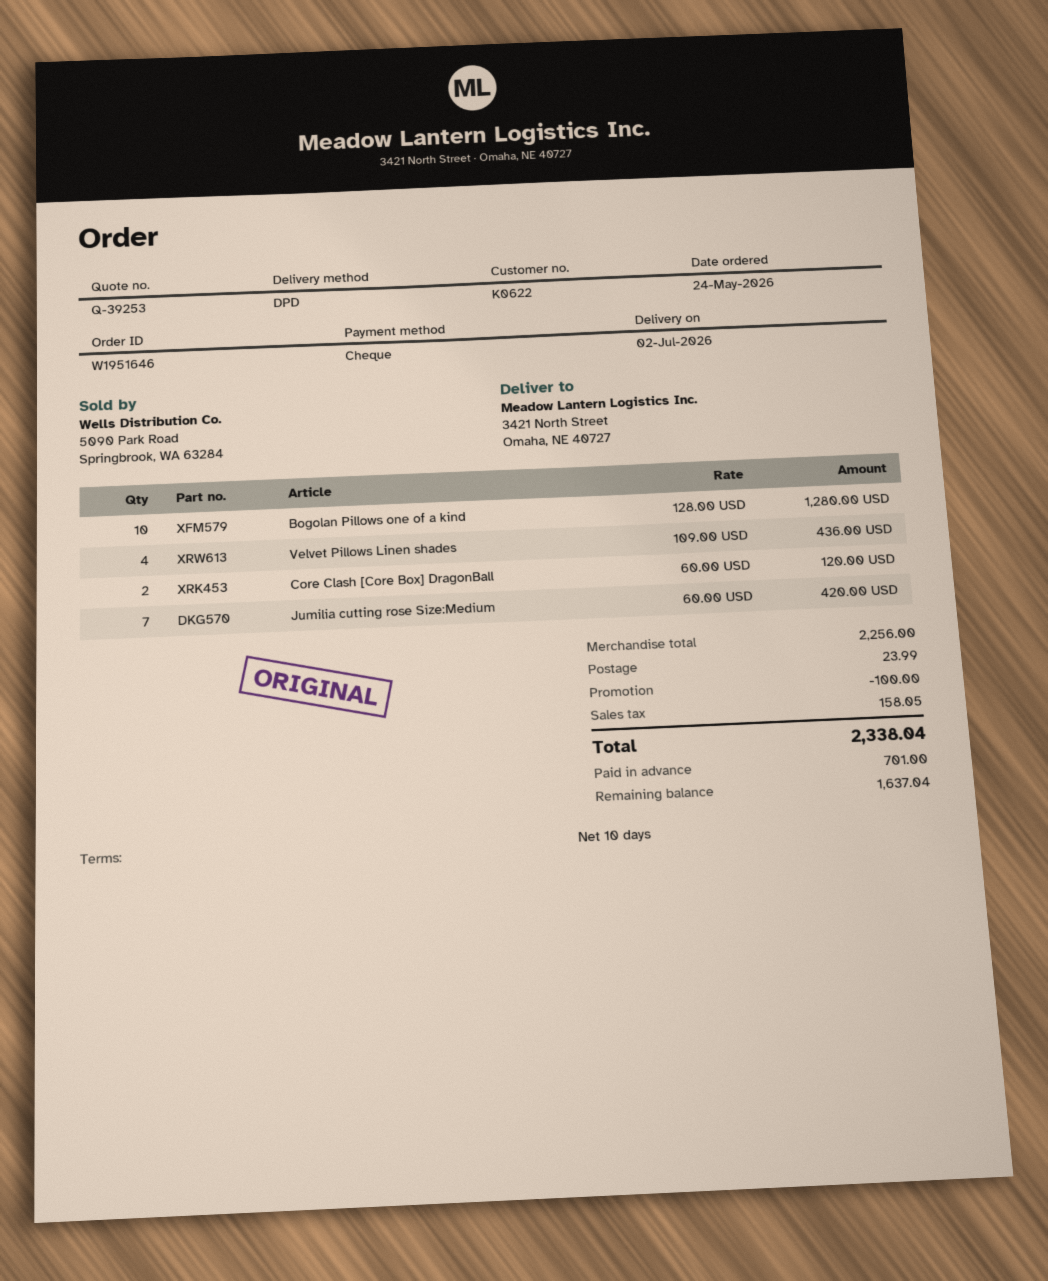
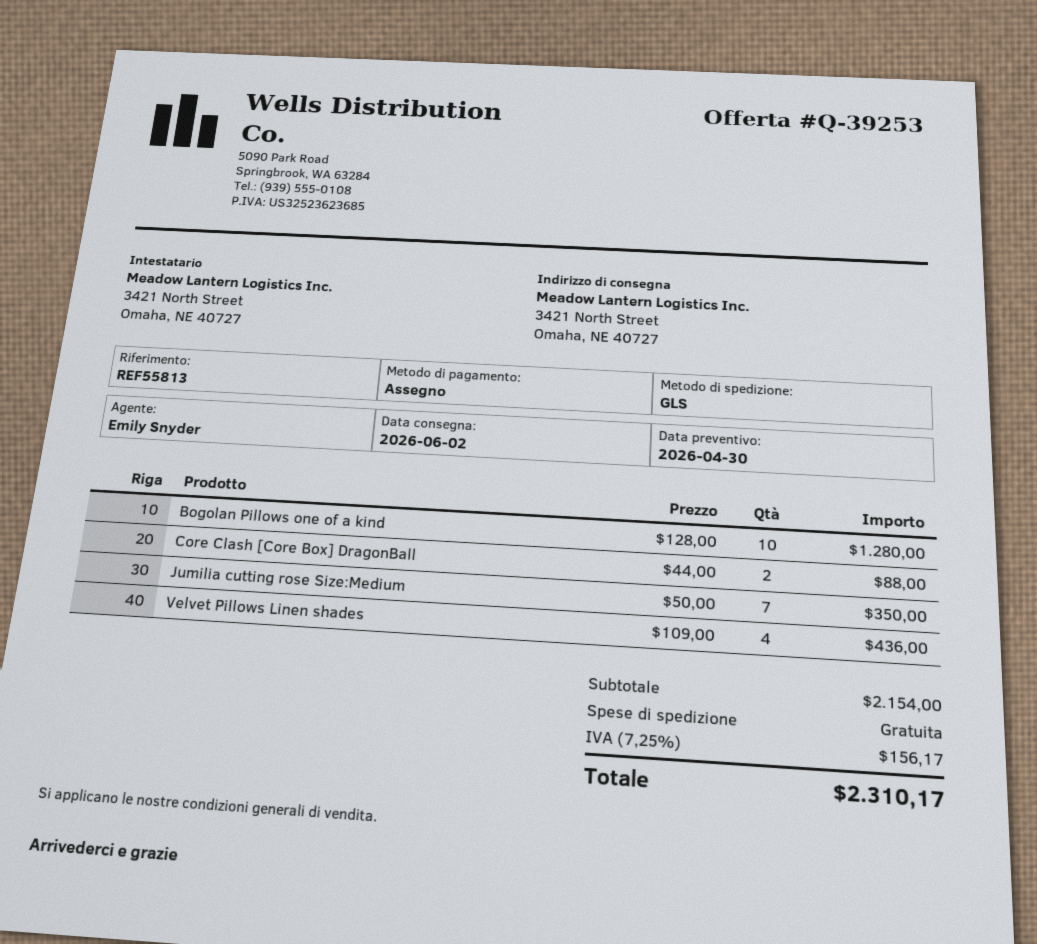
delivery date: 2026-07-02 -> 2026-06-02
shipping method: DPD -> GLS
Core Clash [Core Box] DragonBall: 2 x 60.00 = 120.00 -> 2 x 44.00 = 88.00
Jumilia cutting rose Size:Medium: 7 x 60.00 = 420.00 -> 7 x 50.00 = 350.00
subtotal: 2256.00 -> 2154.00
discount: 100.00 -> none
shipping: 23.99 -> 0.00
tax: 158.05 -> 156.17
total: 2338.04 -> 2310.17

